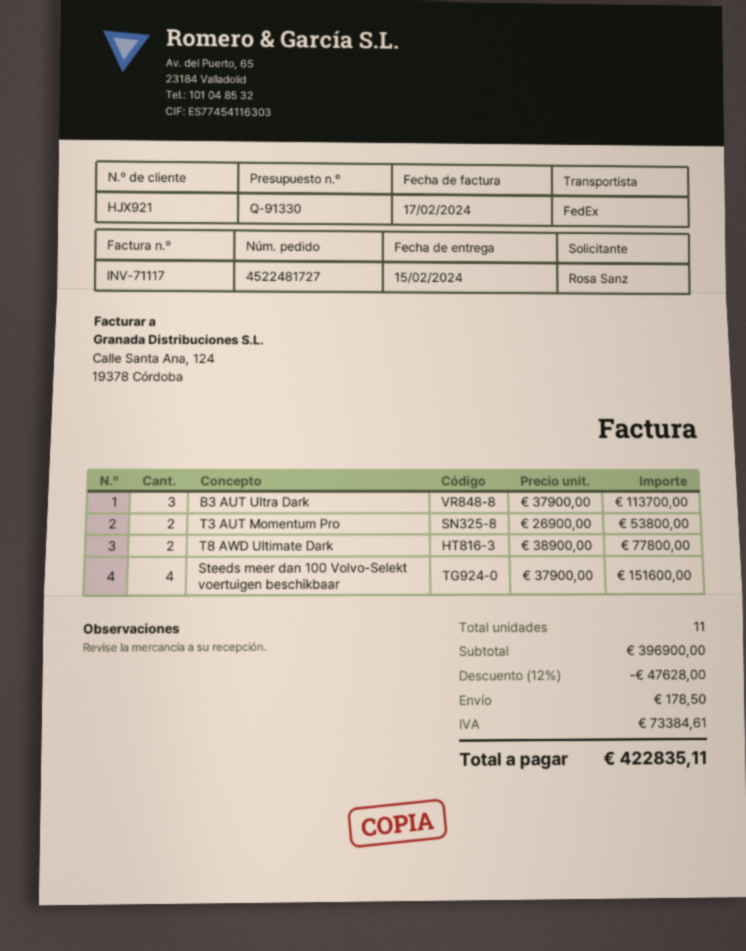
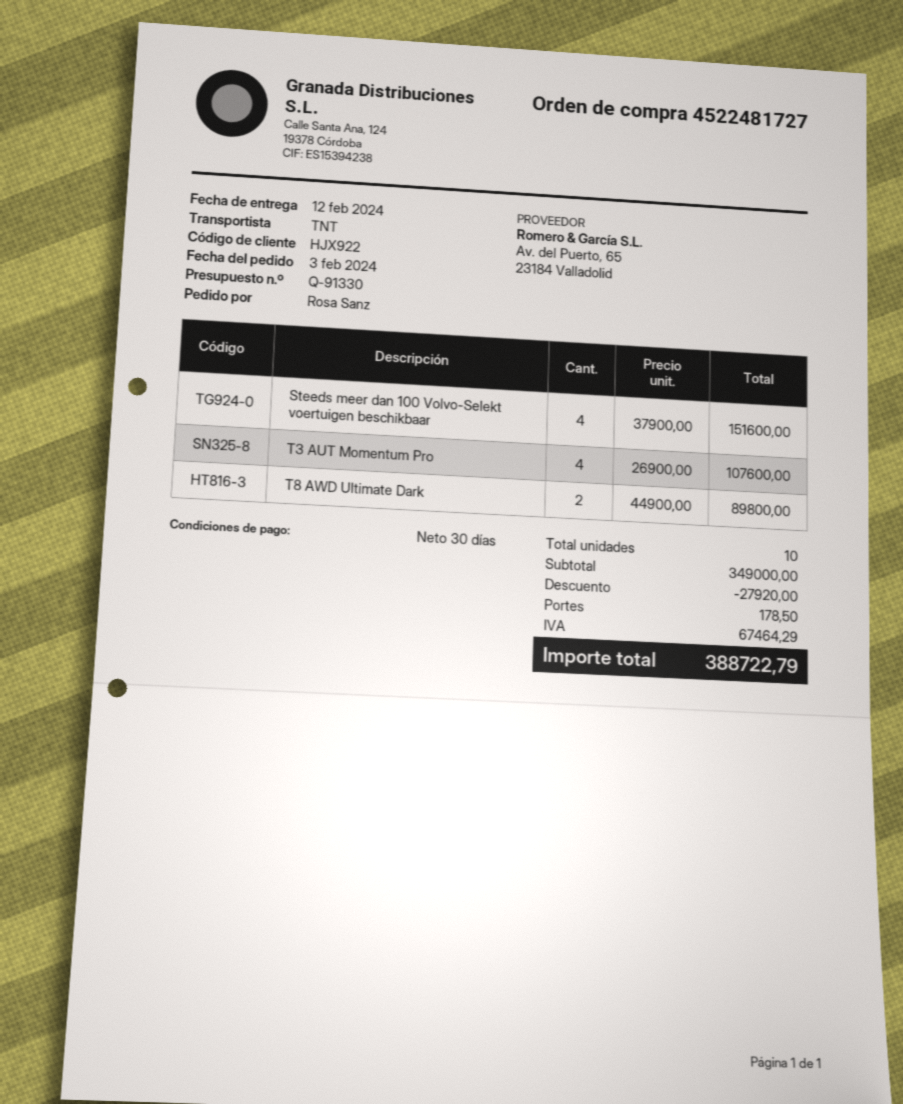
delivery date: 2024-02-15 -> 2024-02-12
customer number: HJX921 -> HJX922
shipping method: FedEx -> TNT
B3 AUT Ultra Dark: 3 x 37900.00 = 113700.00 -> none
T3 AUT Momentum Pro: 2 x 26900.00 = 53800.00 -> 4 x 26900.00 = 107600.00
T8 AWD Ultimate Dark: 2 x 38900.00 = 77800.00 -> 2 x 44900.00 = 89800.00
total quantity: 11 -> 10
subtotal: 396900.00 -> 349000.00
discount: 47628.00 -> 27920.00
tax: 73384.61 -> 67464.29
total: 422835.11 -> 388722.79

